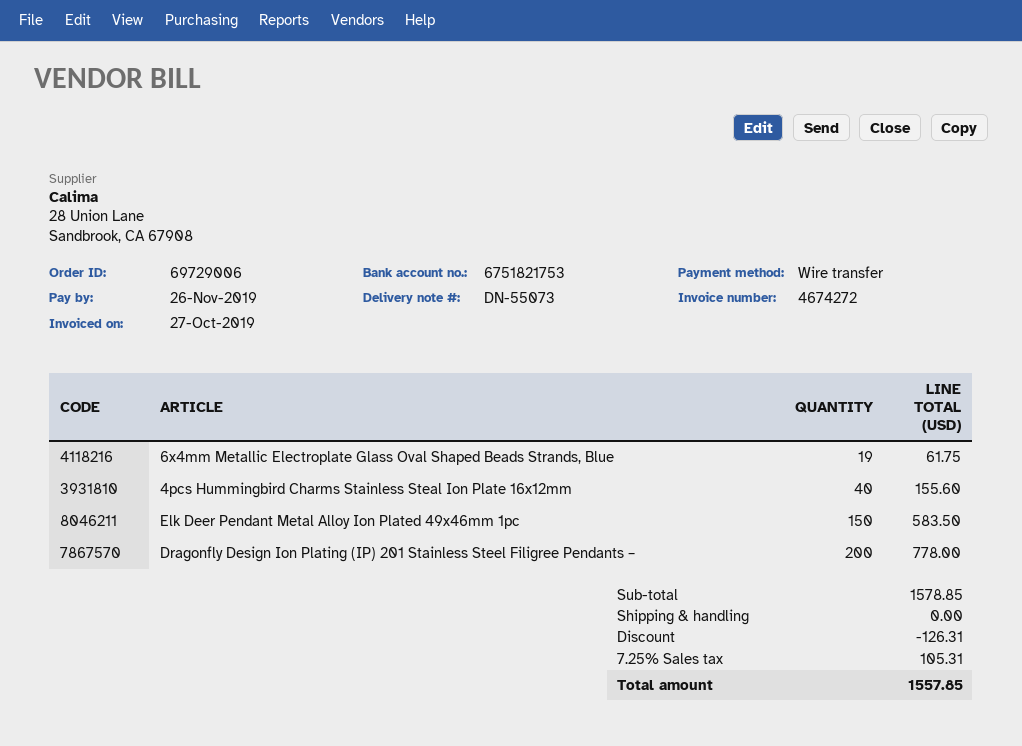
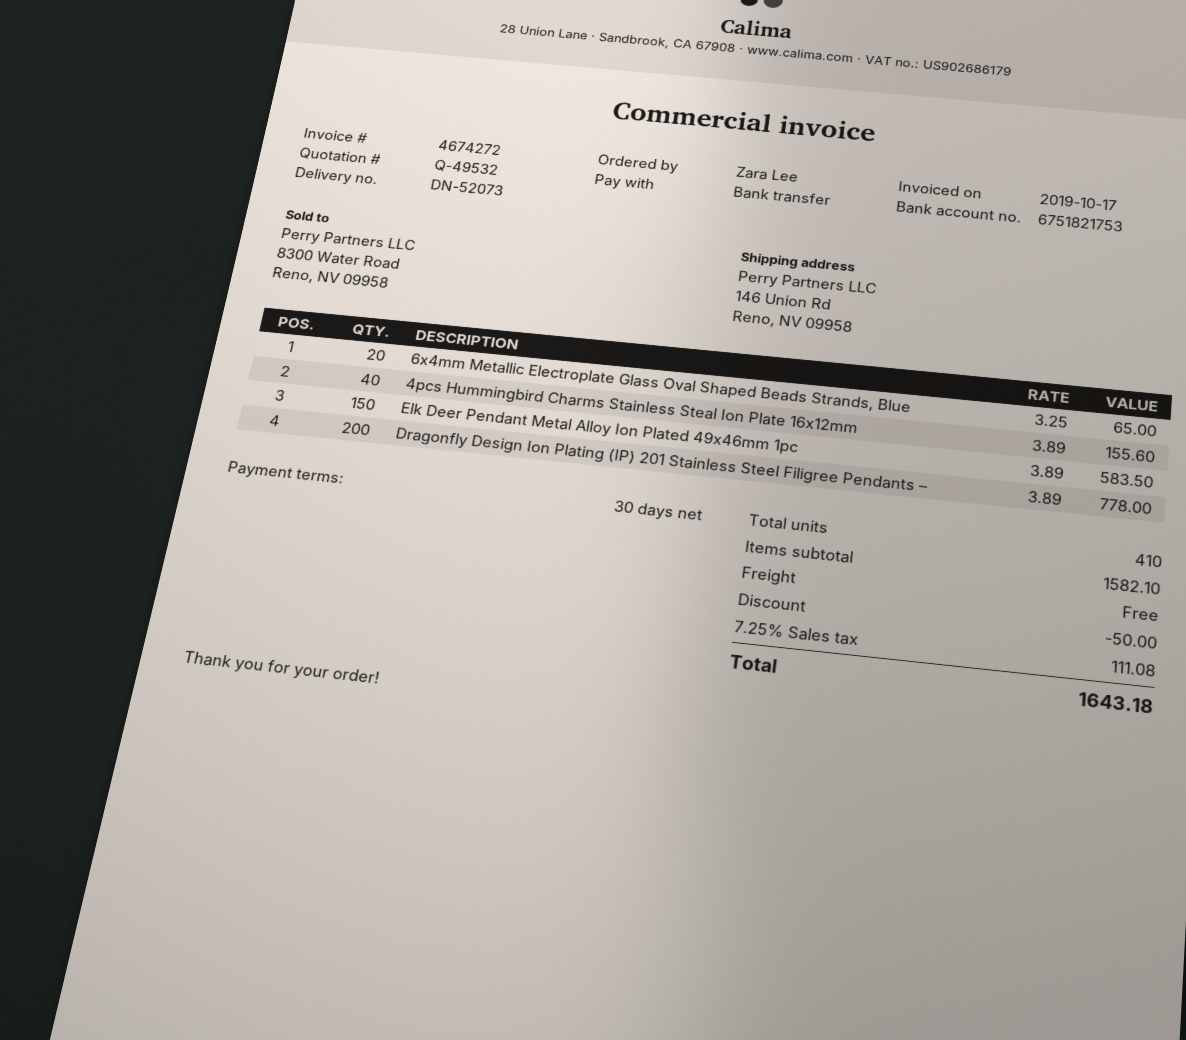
delivery note number: DN-55073 -> DN-52073
invoice date: 2019-10-27 -> 2019-10-17
6x4mm Metallic Electroplate Glass Oval Shaped Beads Strands, Blue: 19 for 61.75 -> 20 for 65.00
subtotal: 1578.85 -> 1582.10
discount: 126.31 -> 50.00
tax: 7.25% = 105.31 -> 7.25% = 111.08
total: 1557.85 -> 1643.18

